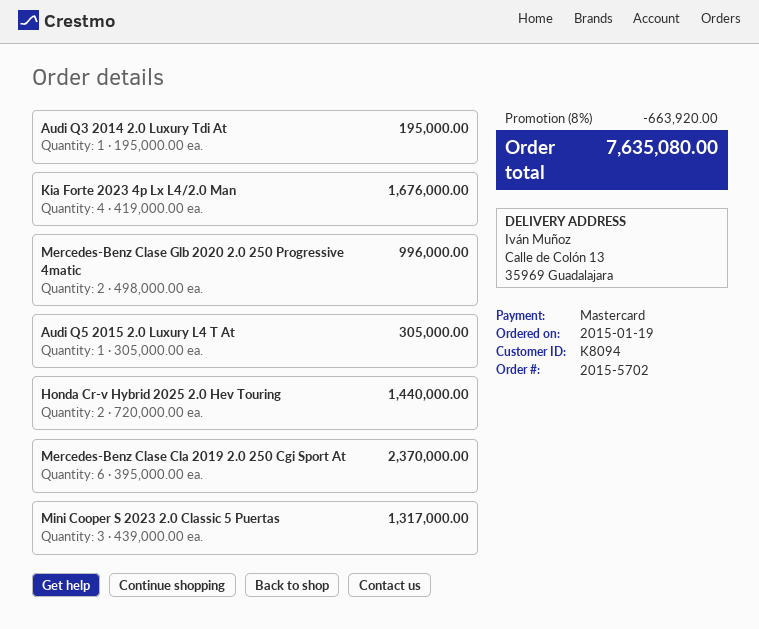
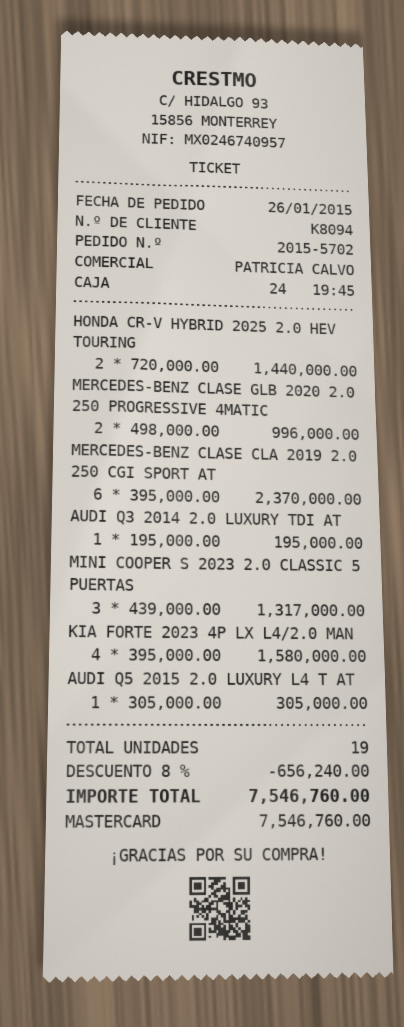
order date: 2015-01-19 -> 2015-01-26
Kia Forte 2023 4p Lx L4/2.0 Man: 4 x 419000.00 = 1676000.00 -> 4 x 395000.00 = 1580000.00
discount: 8% = 663920.00 -> 8% = 656240.00
total: 7635080.00 -> 7546760.00

